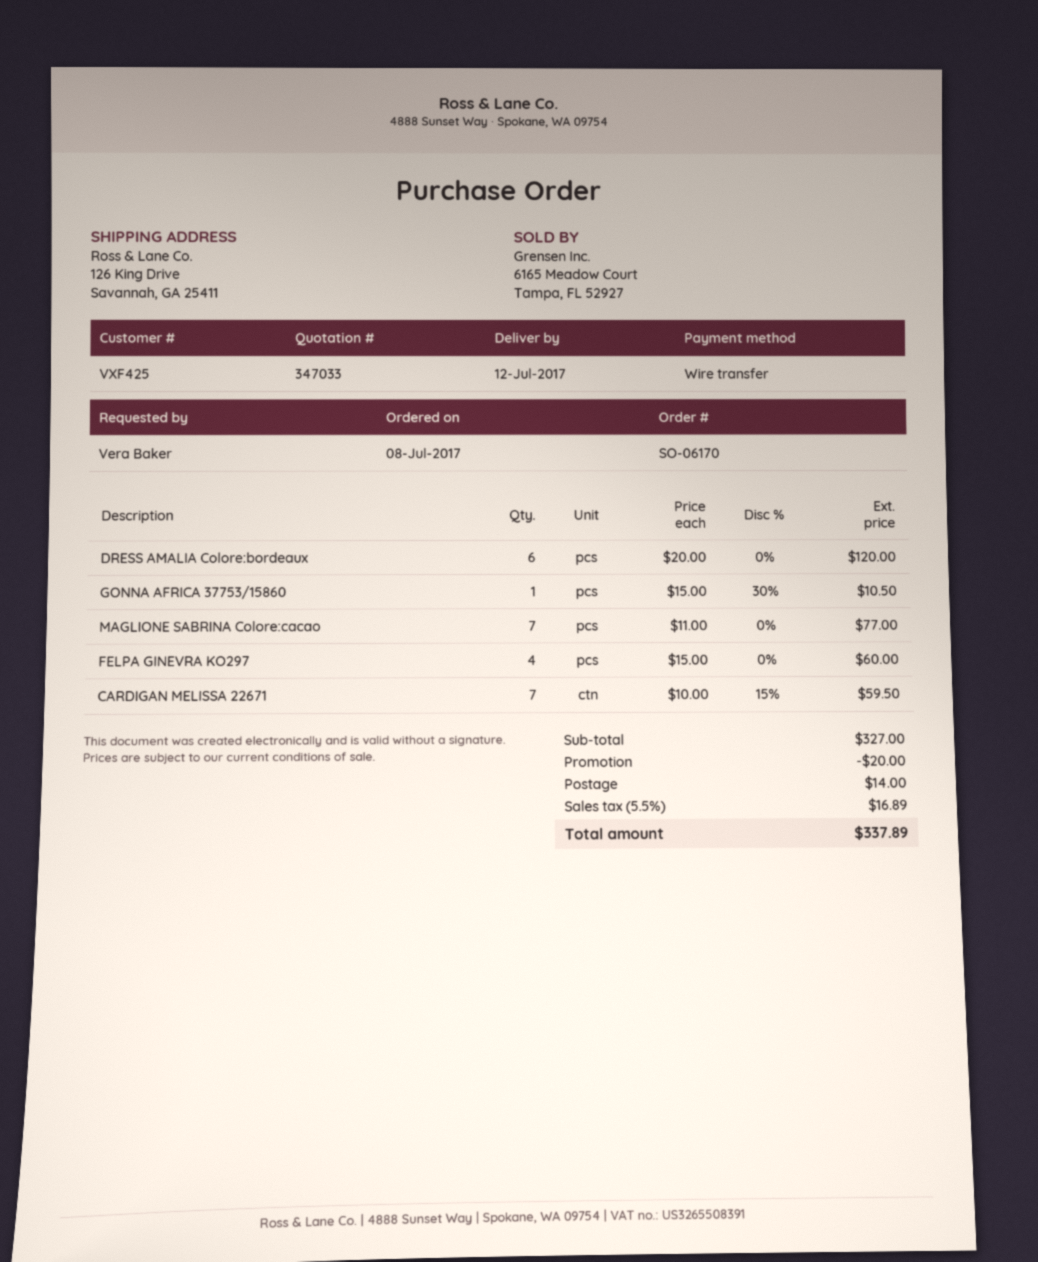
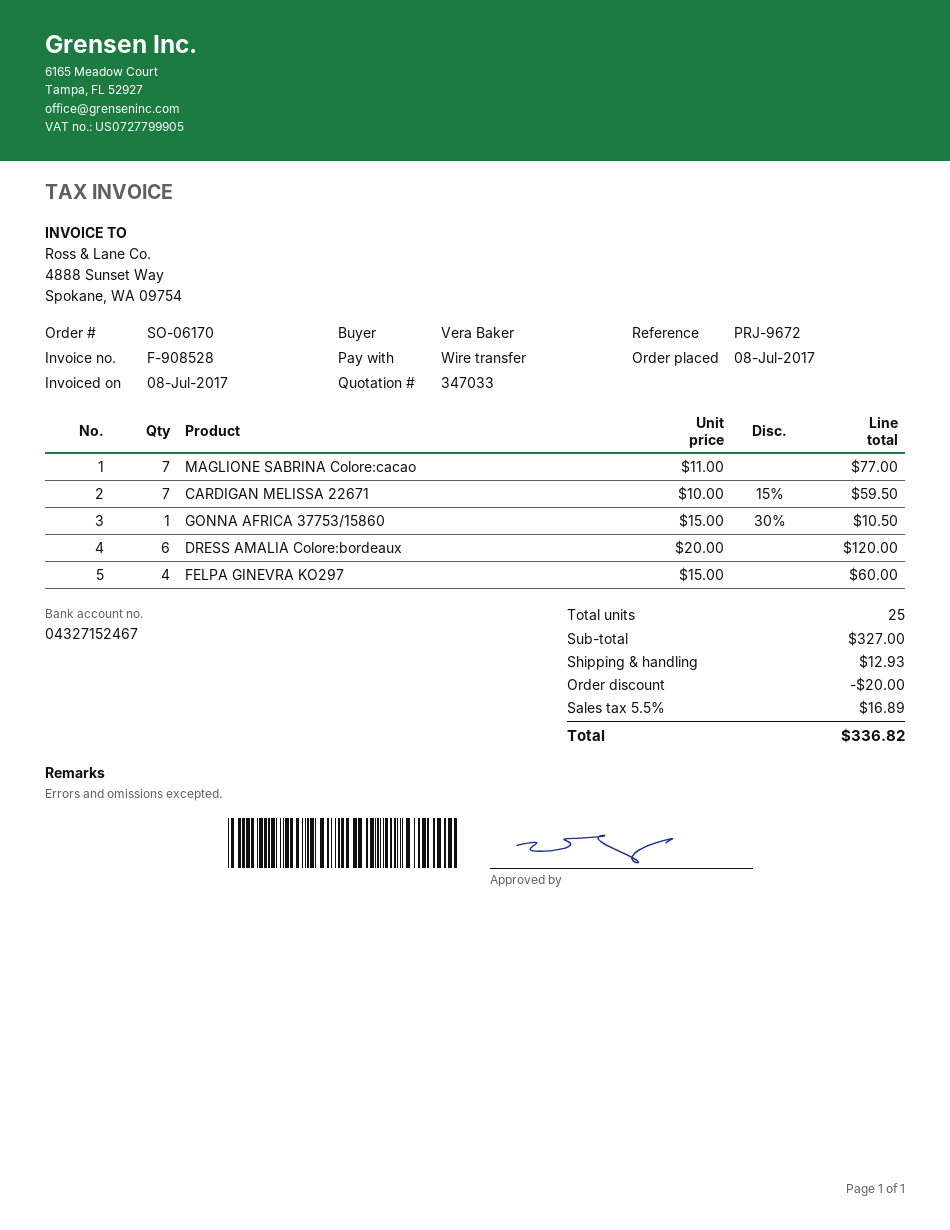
shipping: 14.00 -> 12.93
total: 337.89 -> 336.82

